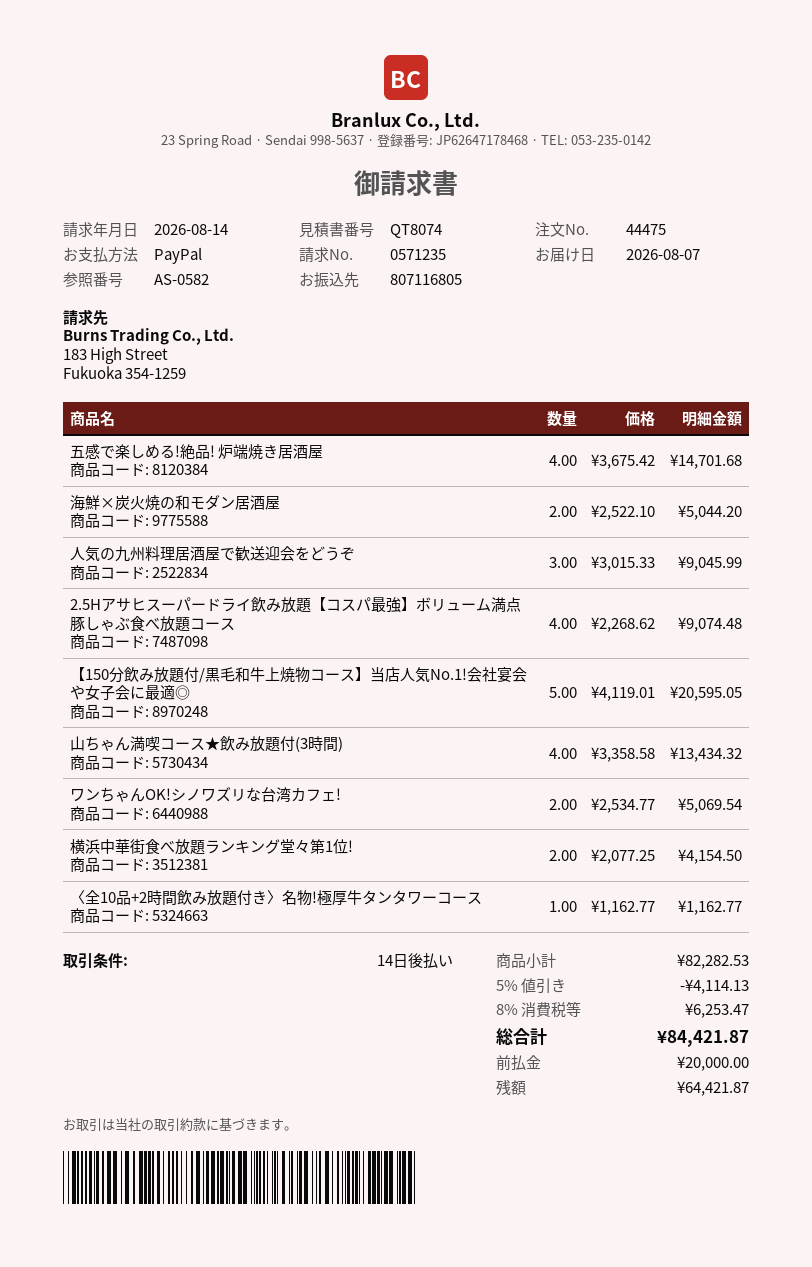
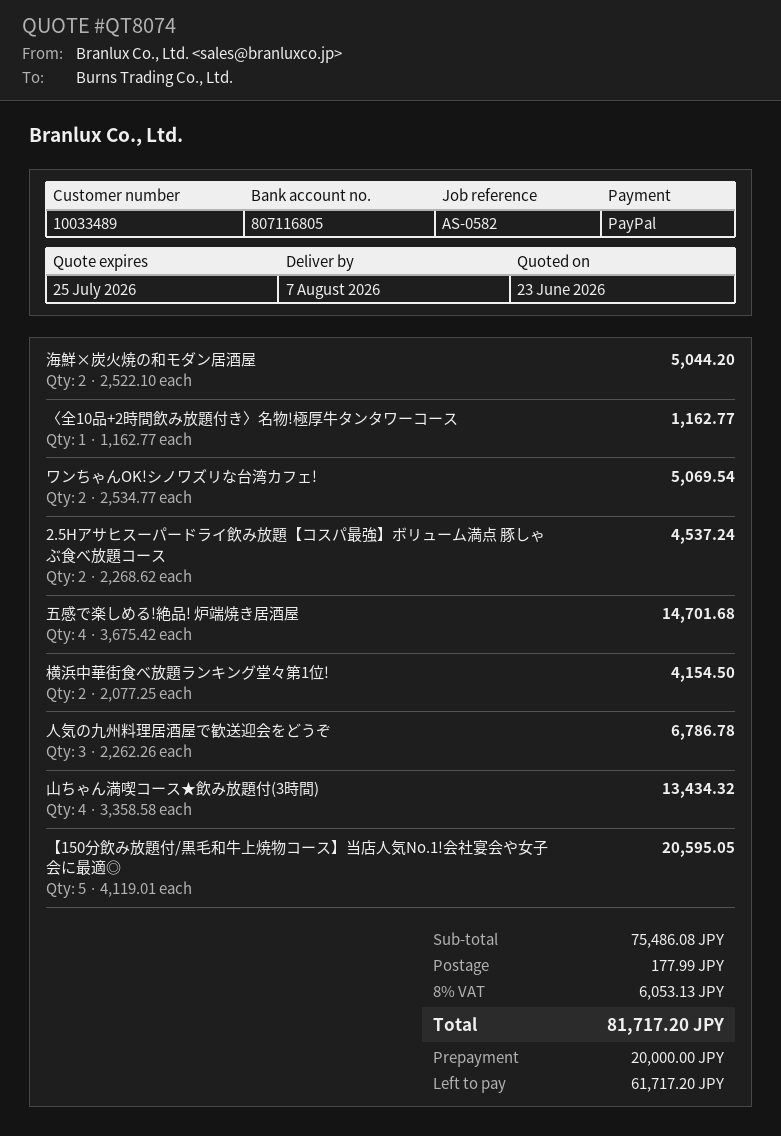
人気の九州料理居酒屋で歓送迎会をどうぞ: 3 x 3015.33 = 9045.99 -> 3 x 2262.26 = 6786.78
2.5Hアサヒスーパードライ飲み放題【コスパ最強】ボリューム満点 豚しゃぶ食べ放題コース: 4 x 2268.62 = 9074.48 -> 2 x 2268.62 = 4537.24
subtotal: 82282.53 -> 75486.08
discount: 5% = 4114.13 -> none
shipping: none -> 177.99
tax: 8% = 6253.47 -> 8% = 6053.13
total: 84421.87 -> 81717.20
balance: 64421.87 -> 61717.20

